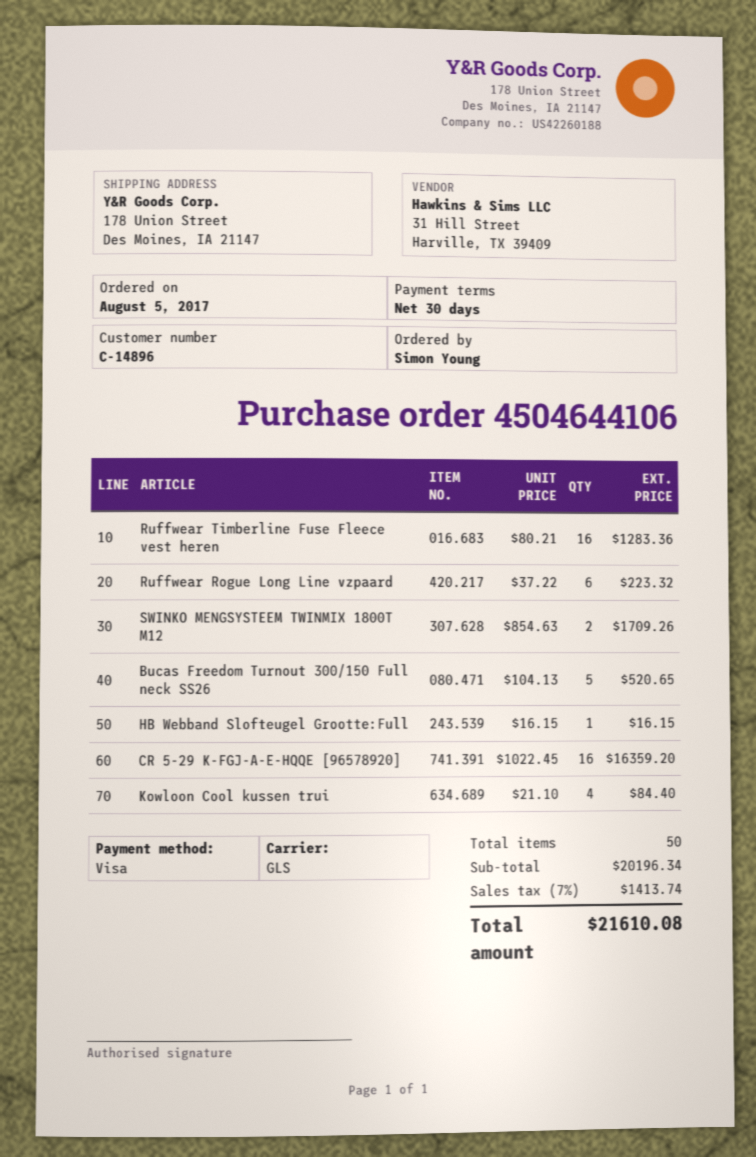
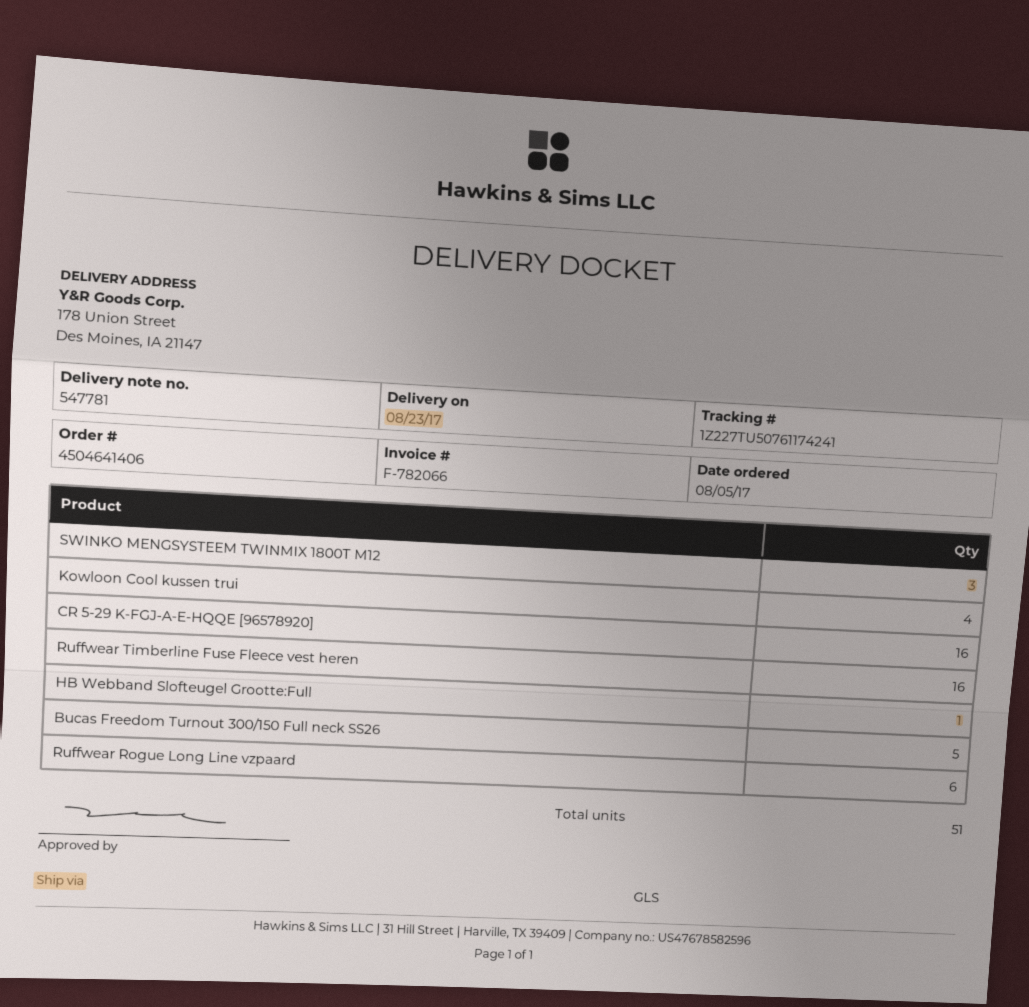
order number: 4504644106 -> 4504641406
SWINKO MENGSYSTEEM TWINMIX 1800T M12: 2 -> 3
total quantity: 50 -> 51

